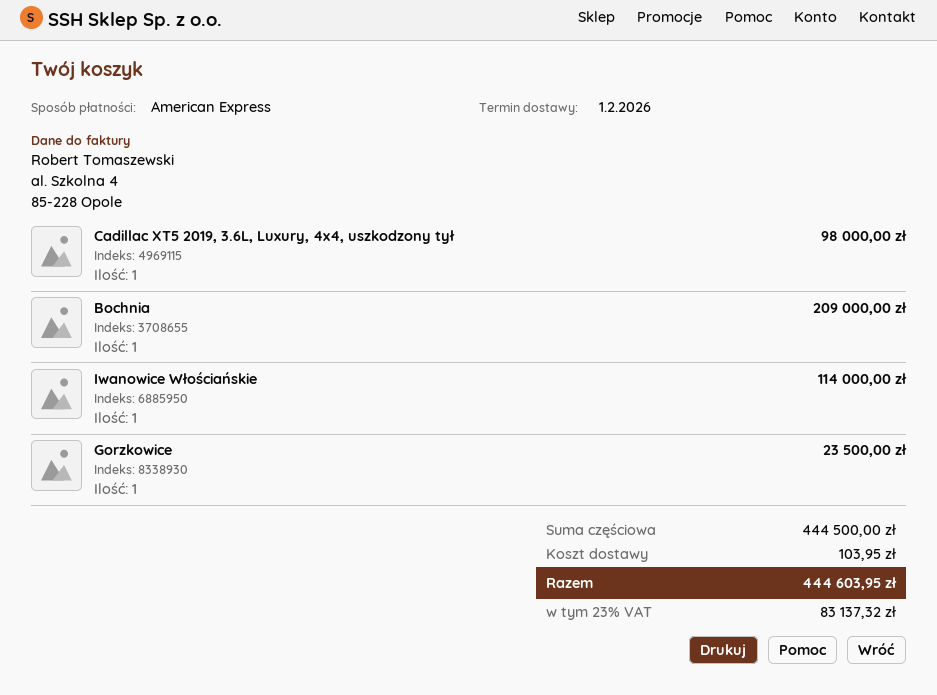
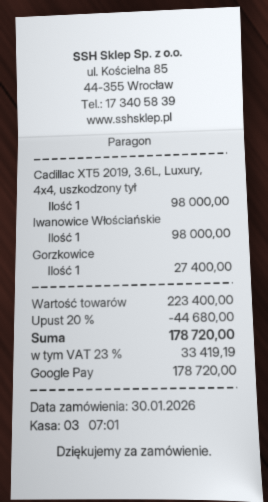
payment method: American Express -> Google Pay
Bochnia: 1 for 209000.00 -> none
Iwanowice Włościańskie: 1 for 114000.00 -> 1 for 98000.00
Gorzkowice: 1 for 23500.00 -> 1 for 27400.00
subtotal: 444500.00 -> 223400.00
discount: none -> 20% = 44680.00
shipping: 103.95 -> none
tax: 23% = 83137.32 -> 23% = 33419.19
total: 444603.95 -> 178720.00

